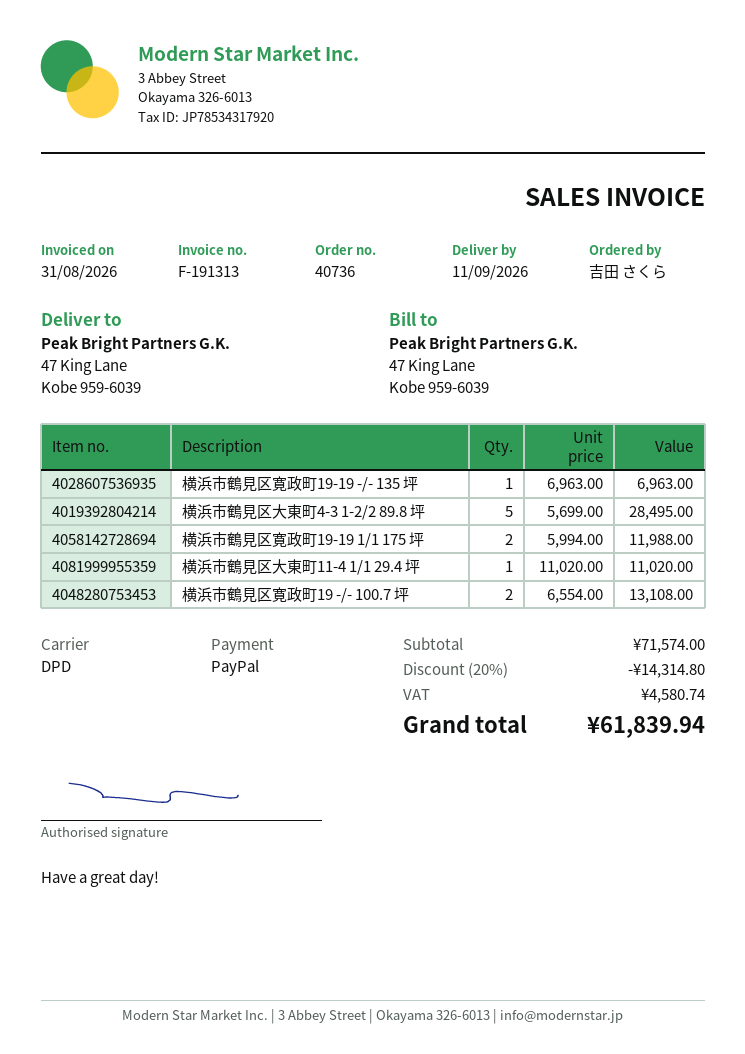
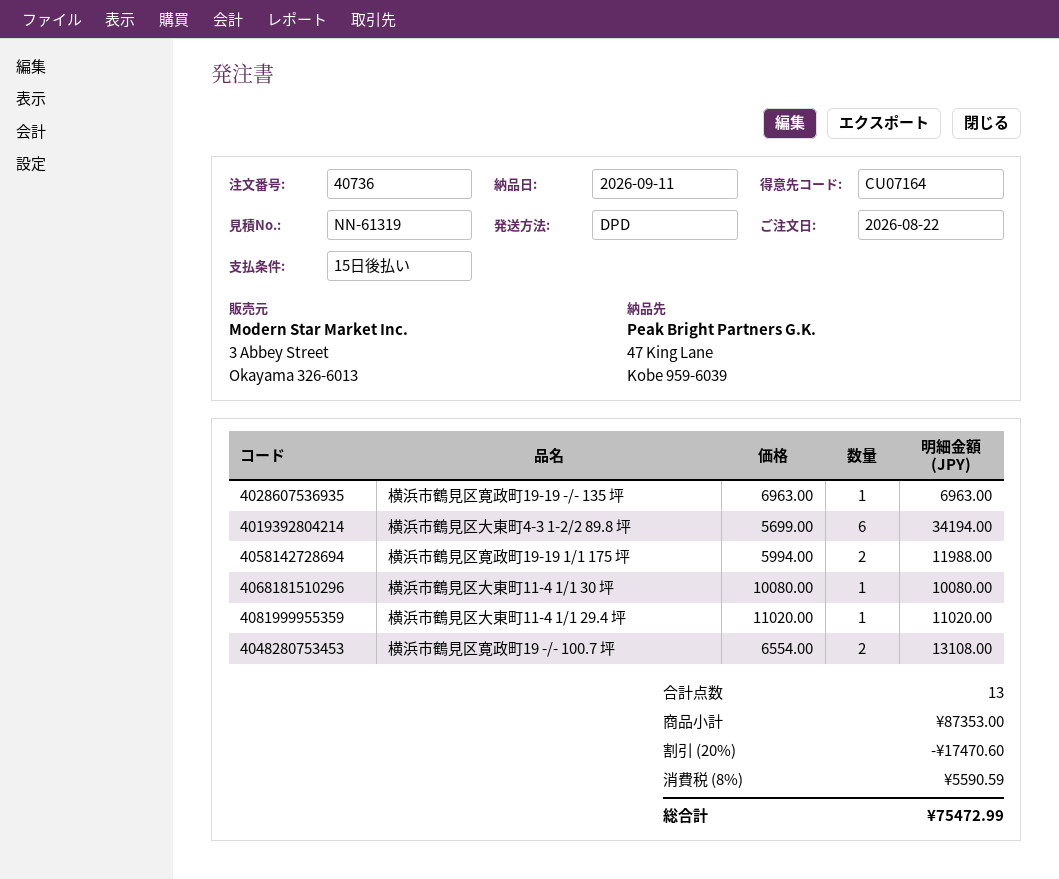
横浜市鶴見区大東町4-3 1-2/2 89.8 坪: 5 x 5699.00 = 28495.00 -> 6 x 5699.00 = 34194.00
横浜市鶴見区大東町11-4 1/1 30 坪: none -> 1 x 10080.00 = 10080.00
subtotal: 71574.00 -> 87353.00
discount: 20% = 14314.80 -> 20% = 17470.60
tax: 4580.74 -> 5590.59
total: 61839.94 -> 75472.99

